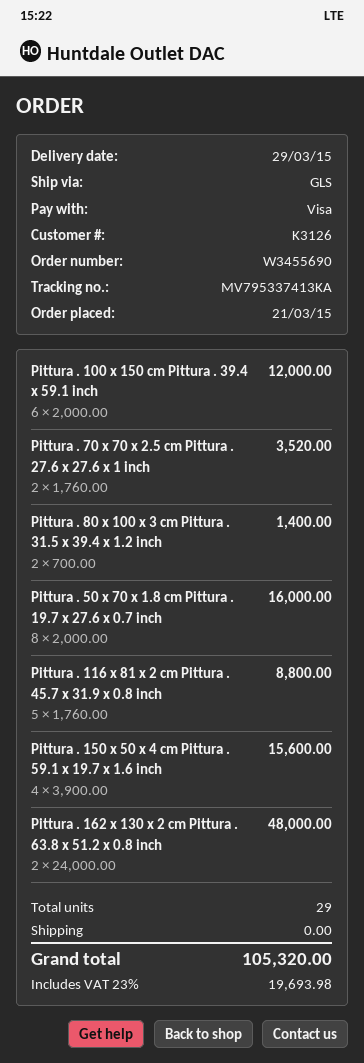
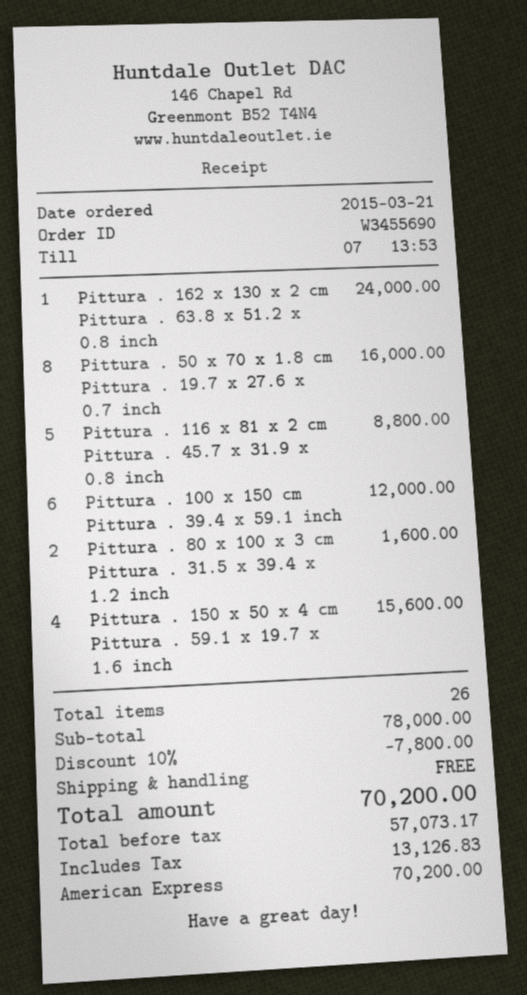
payment method: Visa -> American Express
Pittura . 70 x 70 x 2.5 cm Pittura . 27.6 x 27.6 x 1 inch: 2 for 3520.00 -> none
Pittura . 80 x 100 x 3 cm Pittura . 31.5 x 39.4 x 1.2 inch: 2 for 1400.00 -> 2 for 1600.00
Pittura . 162 x 130 x 2 cm Pittura . 63.8 x 51.2 x 0.8 inch: 2 for 48000.00 -> 1 for 24000.00
total quantity: 29 -> 26
discount: none -> 10% = 7800.00
tax: 19693.98 -> 13126.83
total: 105320.00 -> 70200.00

